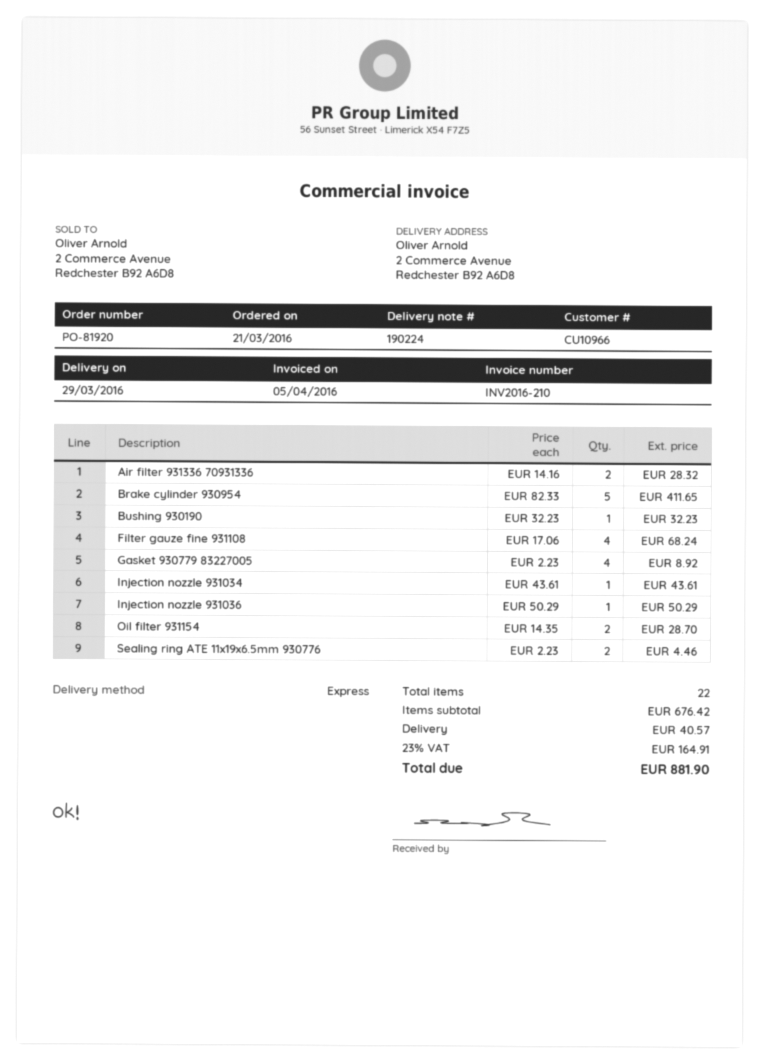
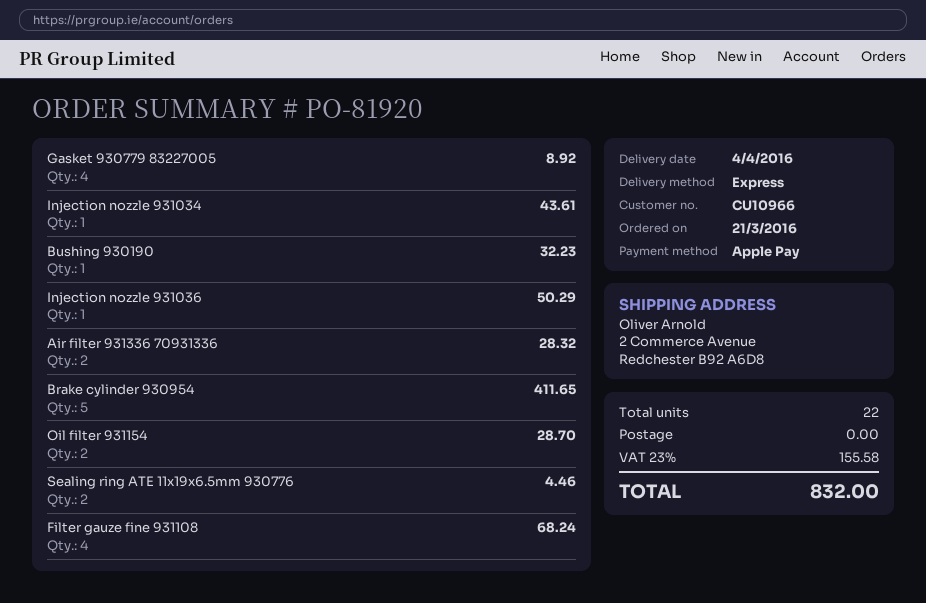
delivery date: 2016-03-29 -> 2016-04-04
shipping: 40.57 -> 0.00
tax: 23% = 164.91 -> 23% = 155.58
total: 881.90 -> 832.00

